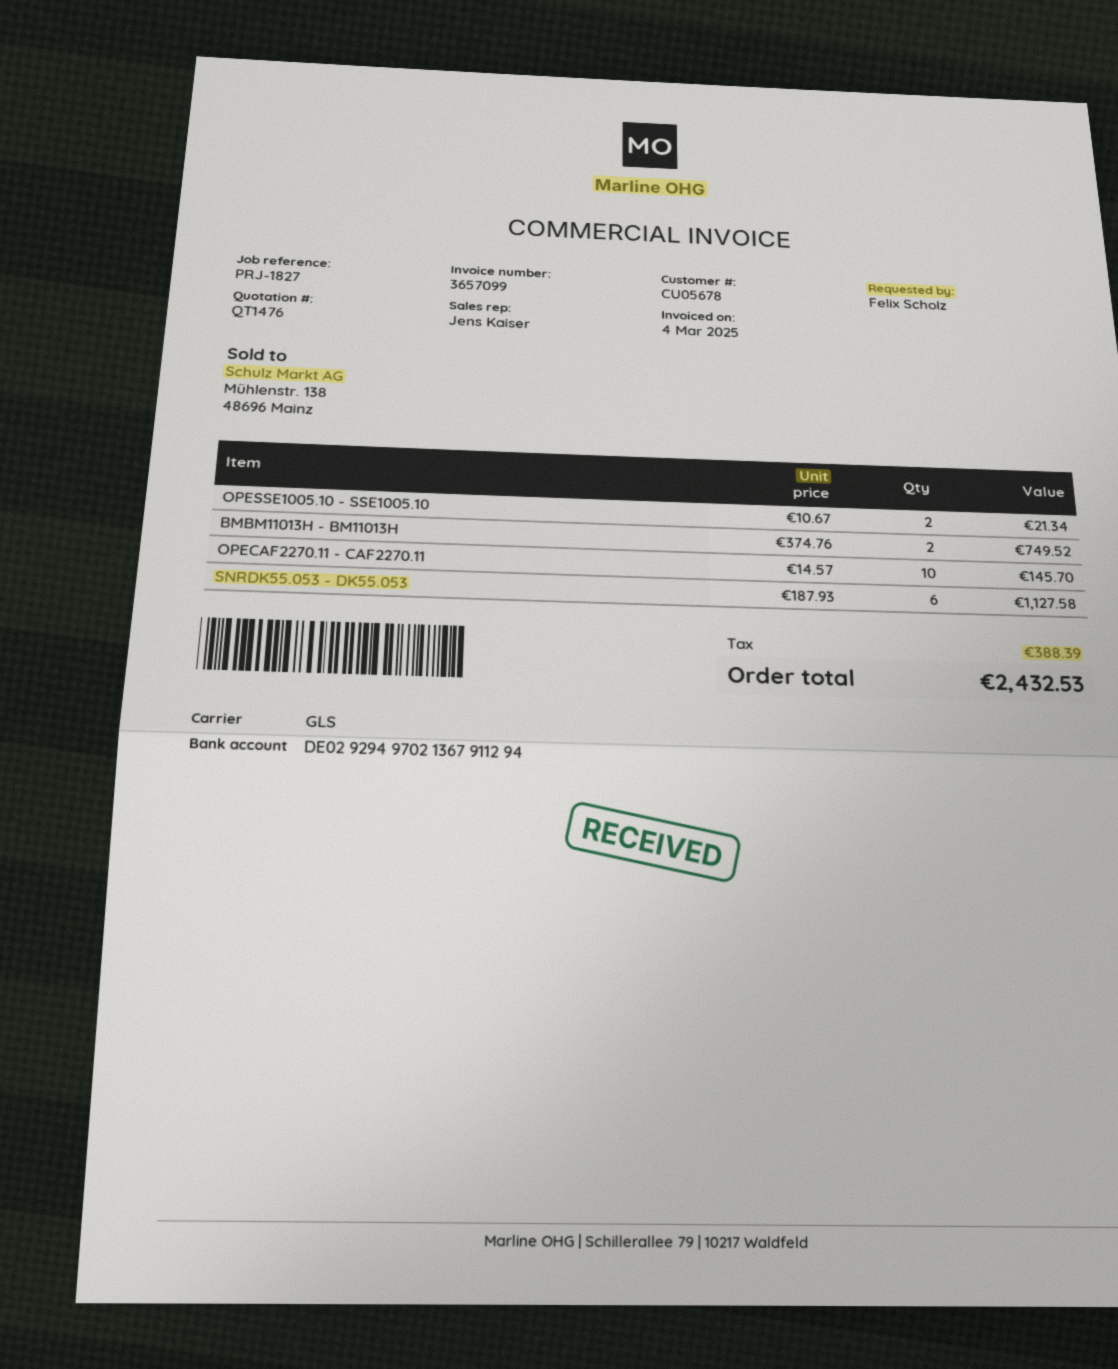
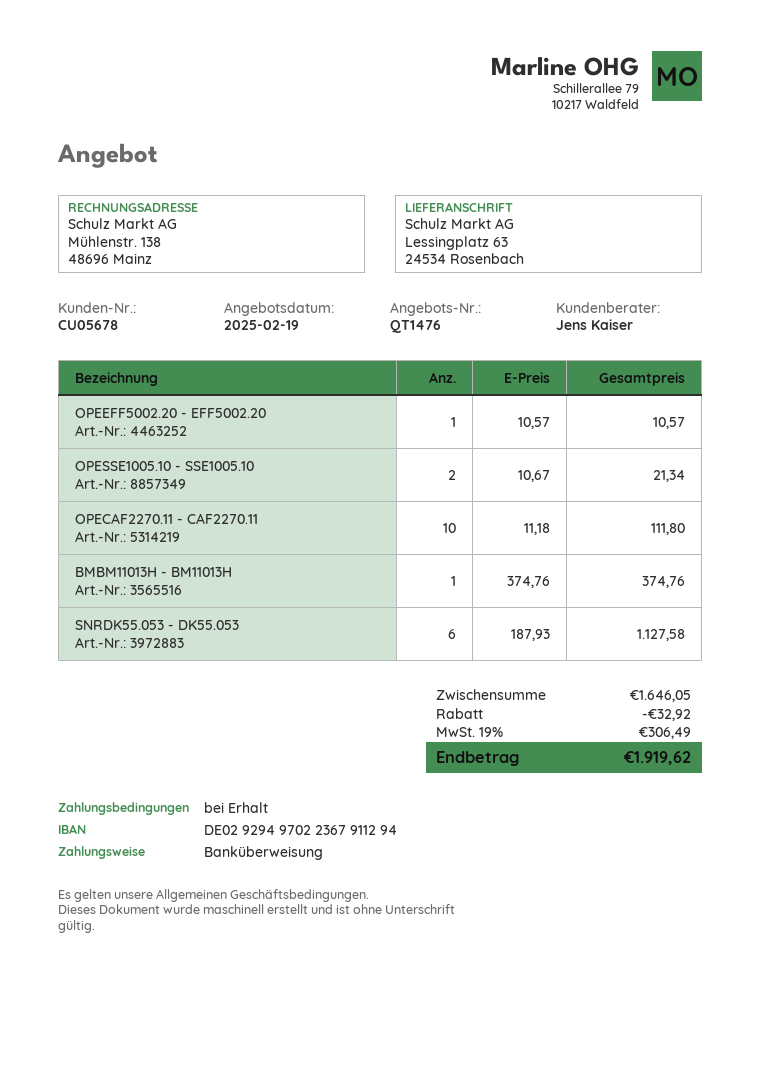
bank account: DE02929497021367911294 -> DE02929497022367911294
BMBM11013H - BM11013H: 2 x 374.76 = 749.52 -> 1 x 374.76 = 374.76
OPECAF2270.11 - CAF2270.11: 10 x 14.57 = 145.70 -> 10 x 11.18 = 111.80
OPEEFF5002.20 - EFF5002.20: none -> 1 x 10.57 = 10.57
discount: none -> 32.92
tax: 388.39 -> 306.49
total: 2432.53 -> 1919.62

